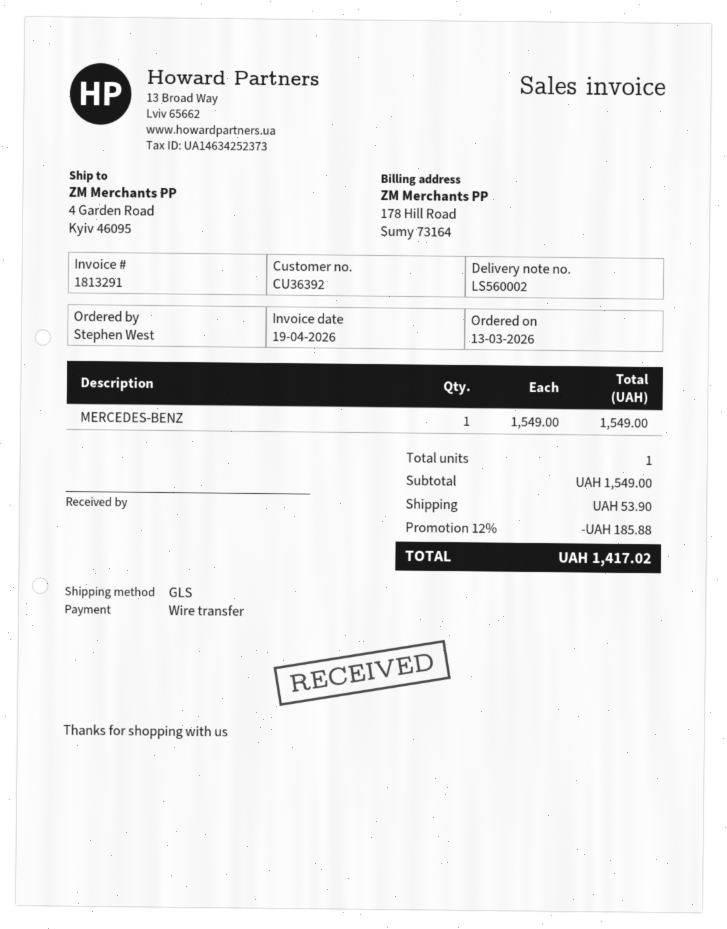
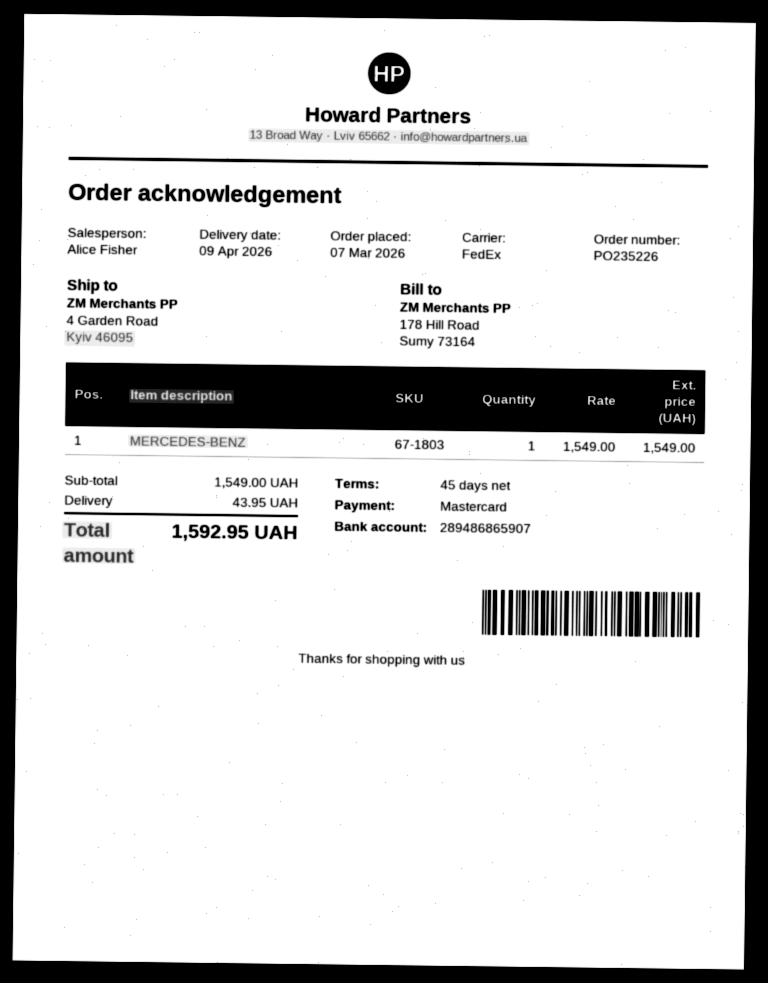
order date: 2026-03-13 -> 2026-03-07
payment method: bank transfer -> Mastercard
shipping method: GLS -> FedEx
discount: 12% = 185.88 -> none
shipping: 53.90 -> 43.95
total: 1417.02 -> 1592.95

